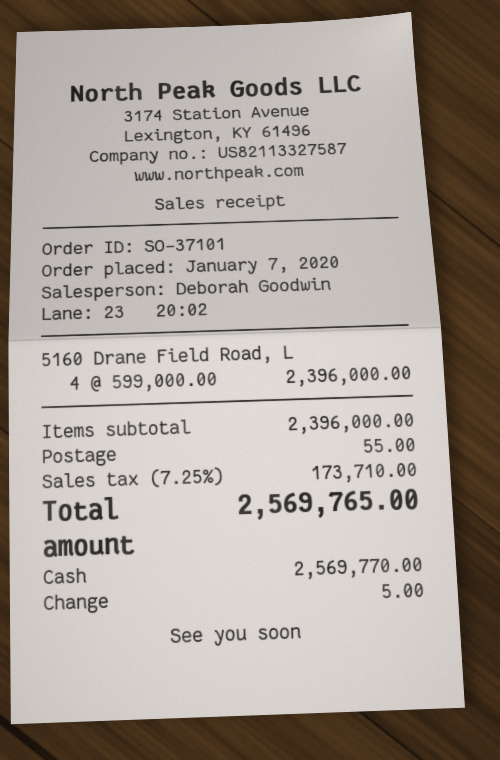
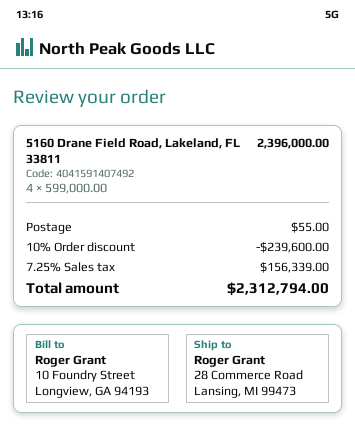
discount: none -> 10% = 239600.00
tax: 7.25% = 173710.00 -> 7.25% = 156339.00
total: 2569765.00 -> 2312794.00

